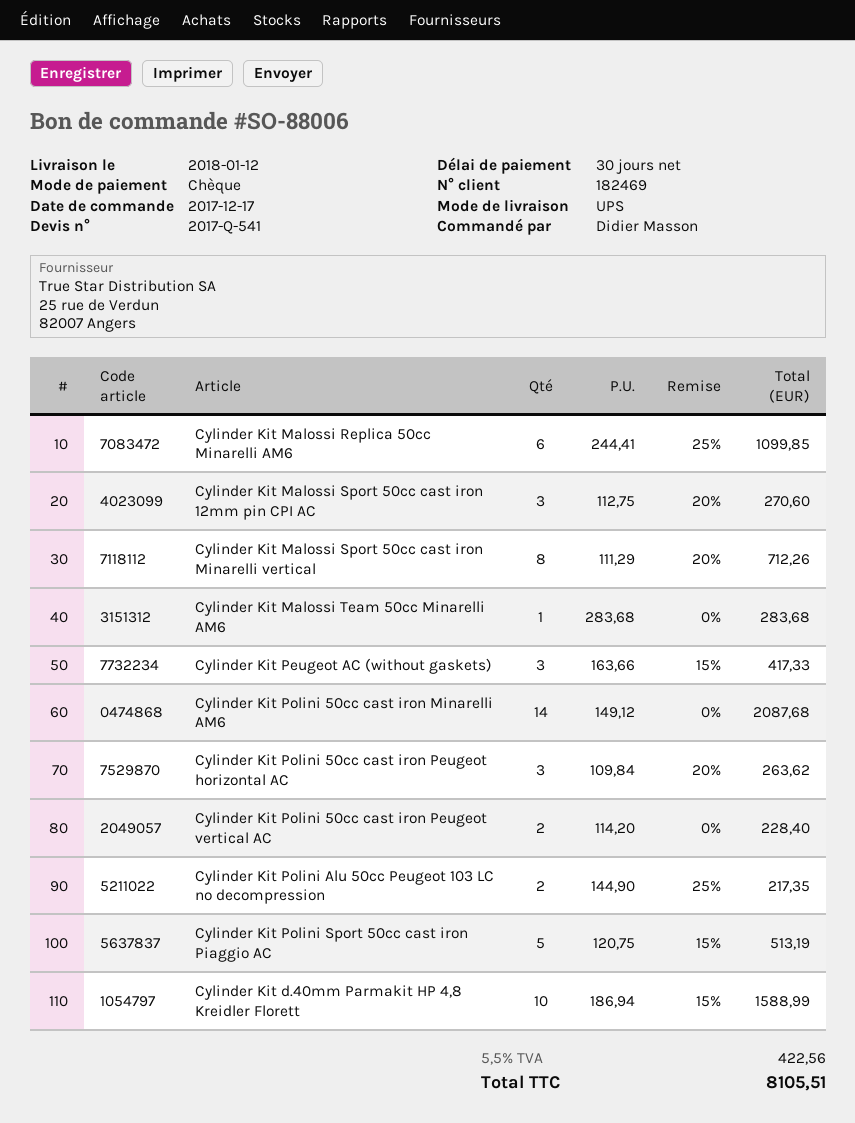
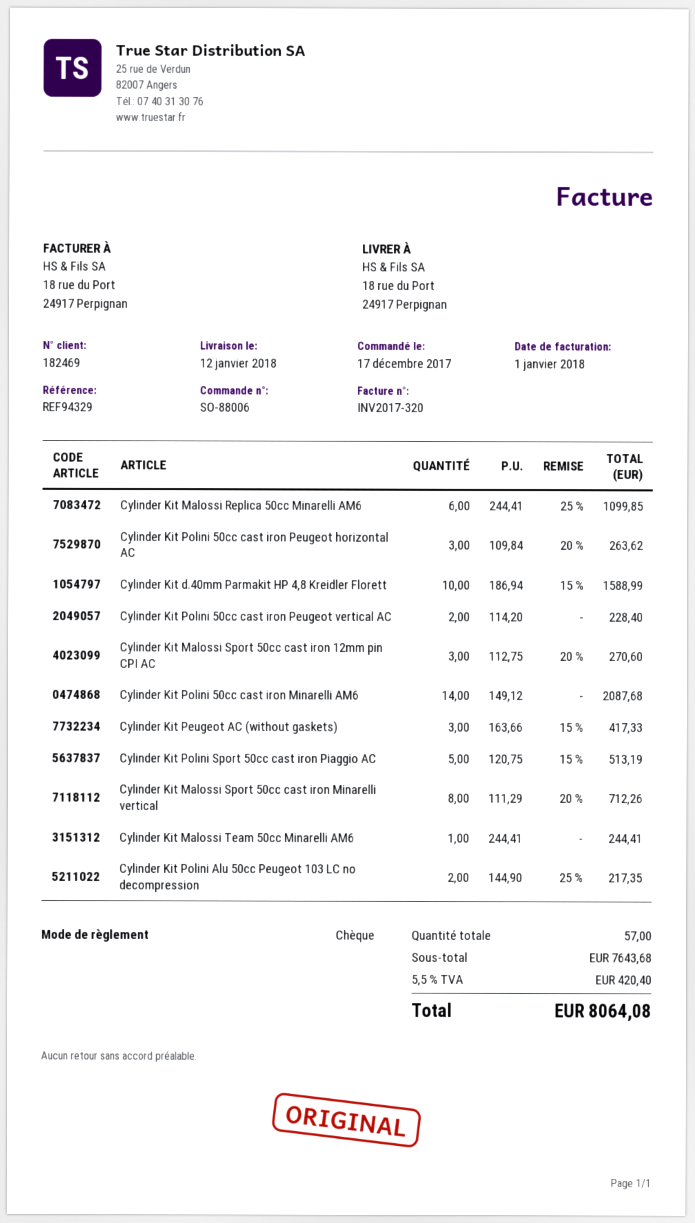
Cylinder Kit Malossi Team 50cc Minarelli AM6: 1 x 283.68 = 283.68 -> 1 x 244.41 = 244.41
tax: 5.5% = 422.56 -> 5.5% = 420.40
total: 8105.51 -> 8064.08

